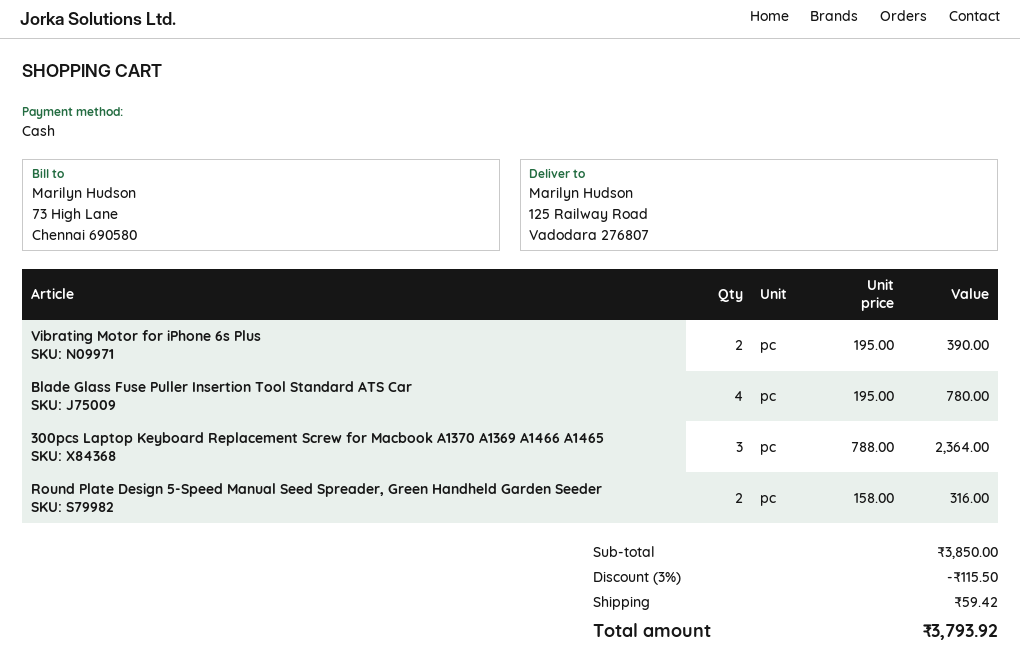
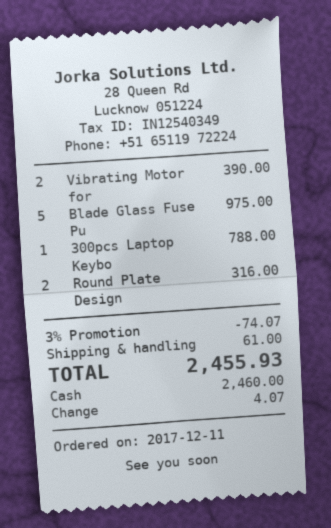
Blade Glass Fuse Puller Insertion Tool Standard ATS Car: 4 for 780.00 -> 5 for 975.00
300pcs Laptop Keyboard Replacement Screw for Macbook A1370 A1369 A1466 A1465: 3 for 2364.00 -> 1 for 788.00
discount: 3% = 115.50 -> 3% = 74.07
shipping: 59.42 -> 61.00
total: 3793.92 -> 2455.93

